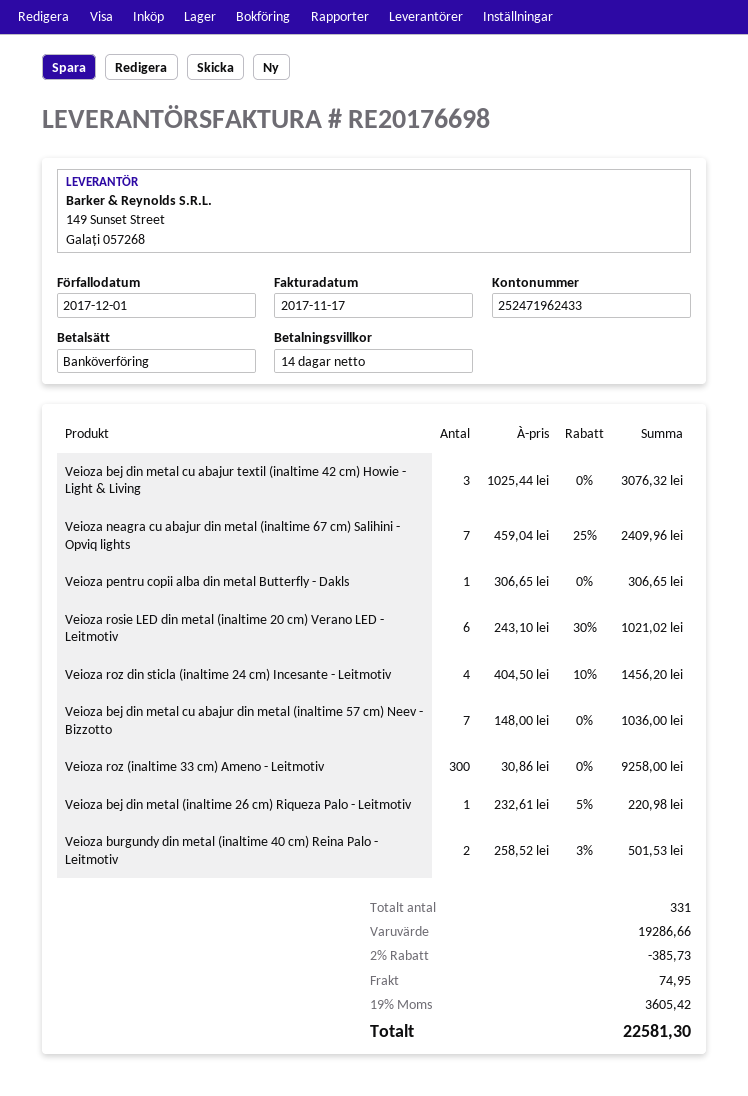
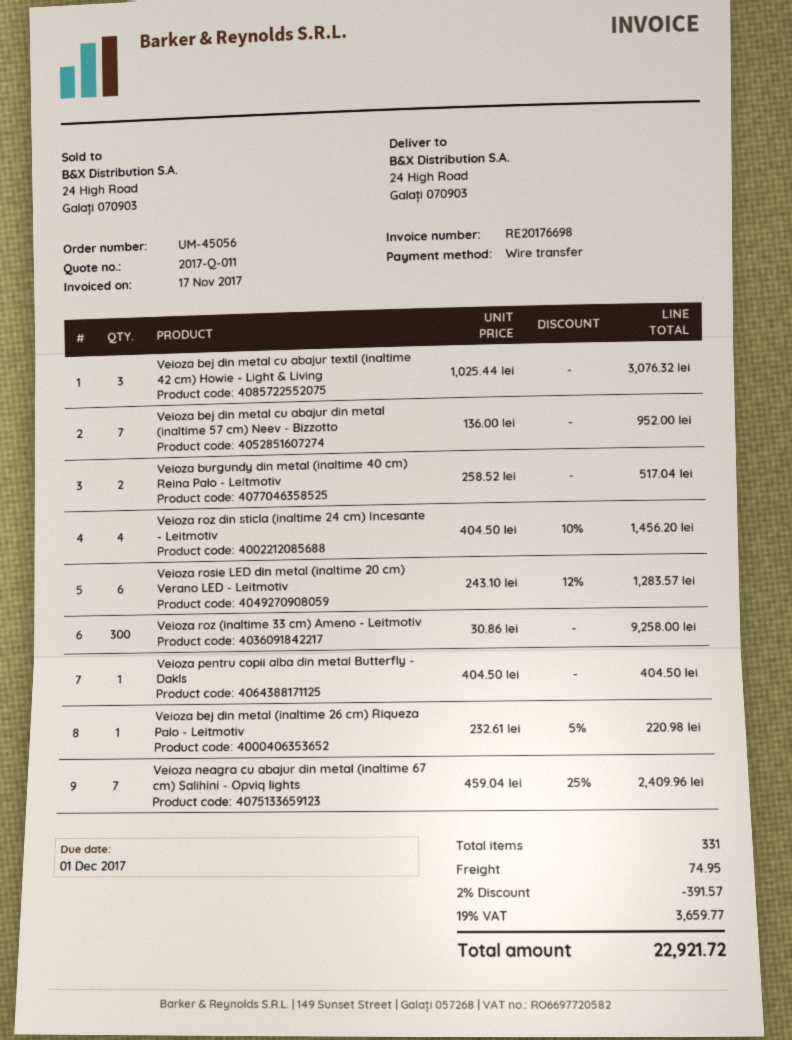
Veioza pentru copii alba din metal Butterfly - Dakls: 1 x 306.65 = 306.65 -> 1 x 404.50 = 404.50
Veioza rosie LED din metal (inaltime 20 cm) Verano LED - Leitmotiv: 6 x 243.10 - 30% = 1021.02 -> 6 x 243.10 - 12% = 1283.57
Veioza bej din metal cu abajur din metal (inaltime 57 cm) Neev - Bizzotto: 7 x 148.00 = 1036.00 -> 7 x 136.00 = 952.00
Veioza burgundy din metal (inaltime 40 cm) Reina Palo - Leitmotiv: 2 x 258.52 - 3% = 501.53 -> 2 x 258.52 = 517.04
discount: 2% = 385.73 -> 2% = 391.57
tax: 19% = 3605.42 -> 19% = 3659.77
total: 22581.30 -> 22921.72

